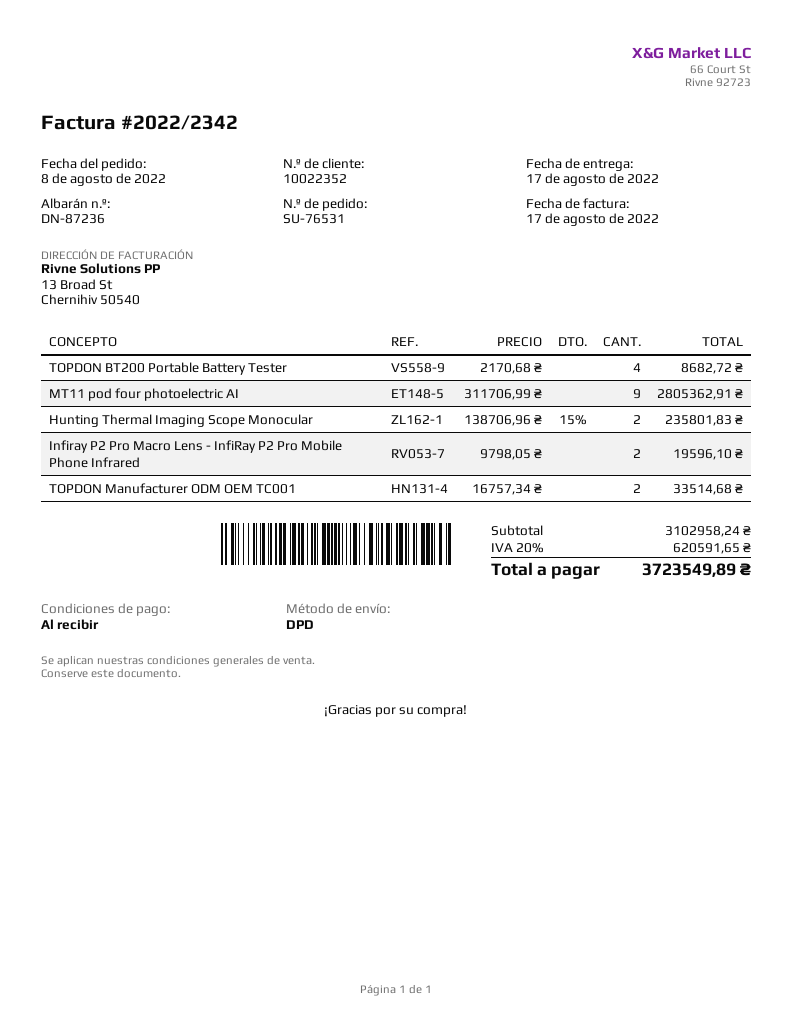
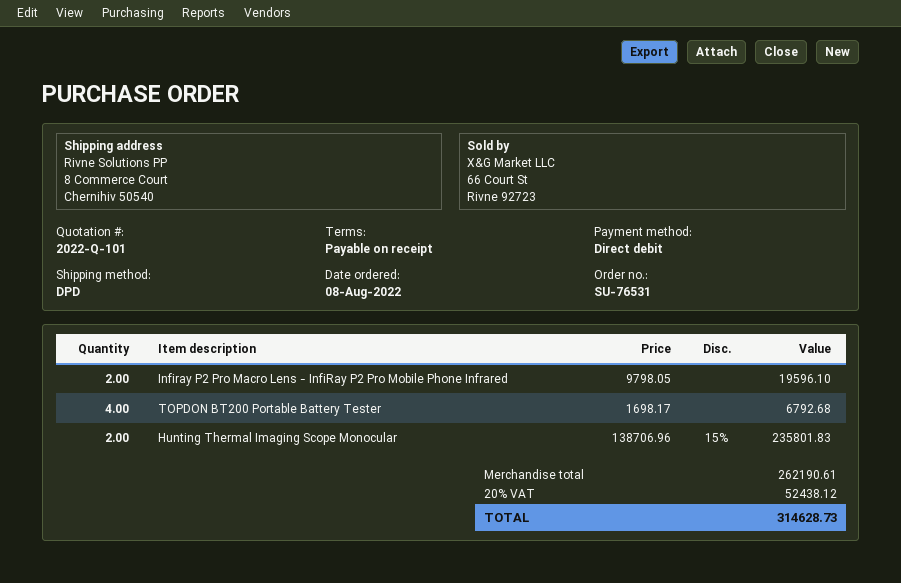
TOPDON BT200 Portable Battery Tester: 4 x 2170.68 = 8682.72 -> 4 x 1698.17 = 6792.68
MT11 pod four photoelectric AI: 9 x 311706.99 = 2805362.91 -> none
TOPDON Manufacturer ODM OEM TC001: 2 x 16757.34 = 33514.68 -> none
subtotal: 3102958.24 -> 262190.61
tax: 20% = 620591.65 -> 20% = 52438.12
total: 3723549.89 -> 314628.73

